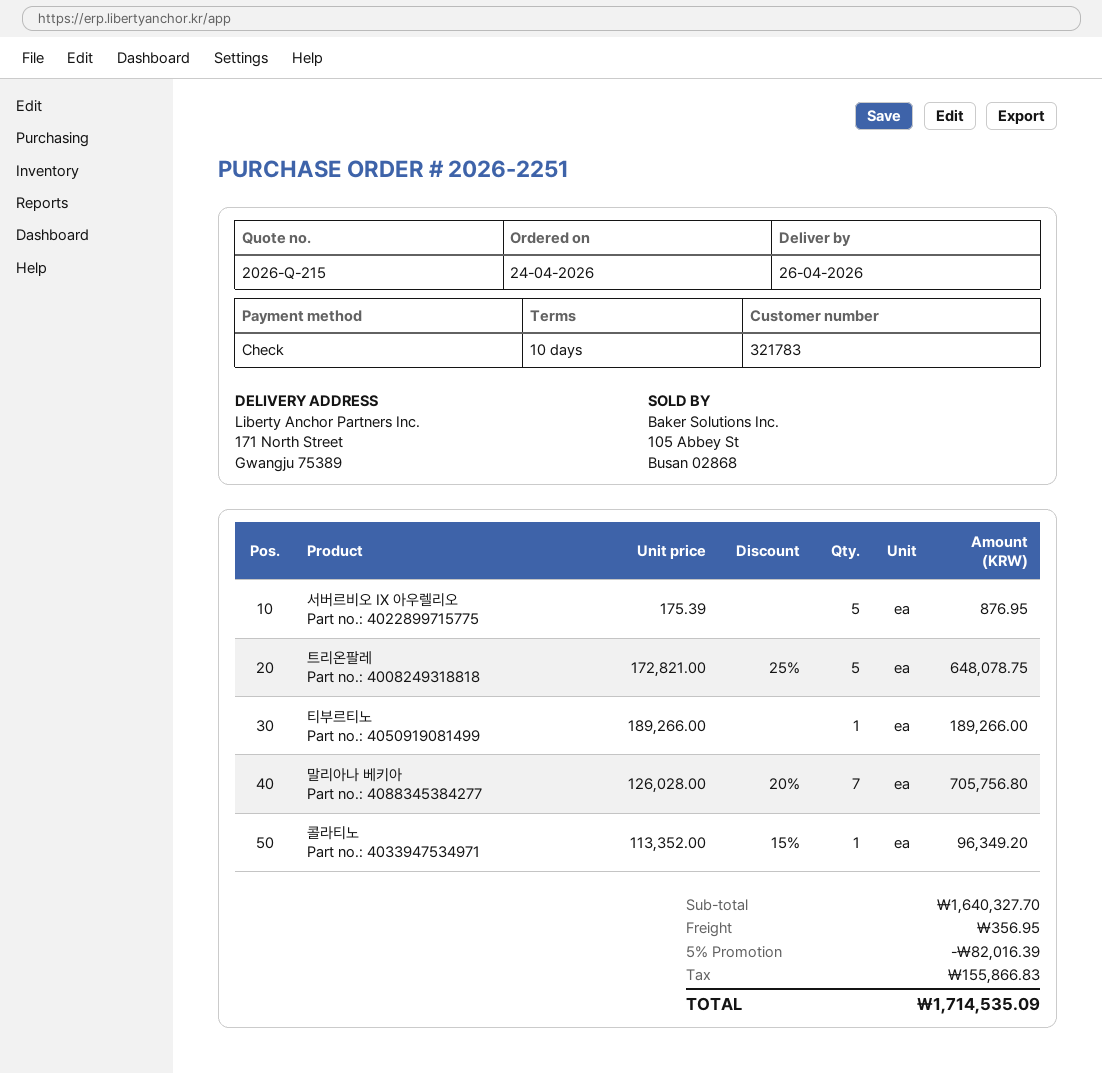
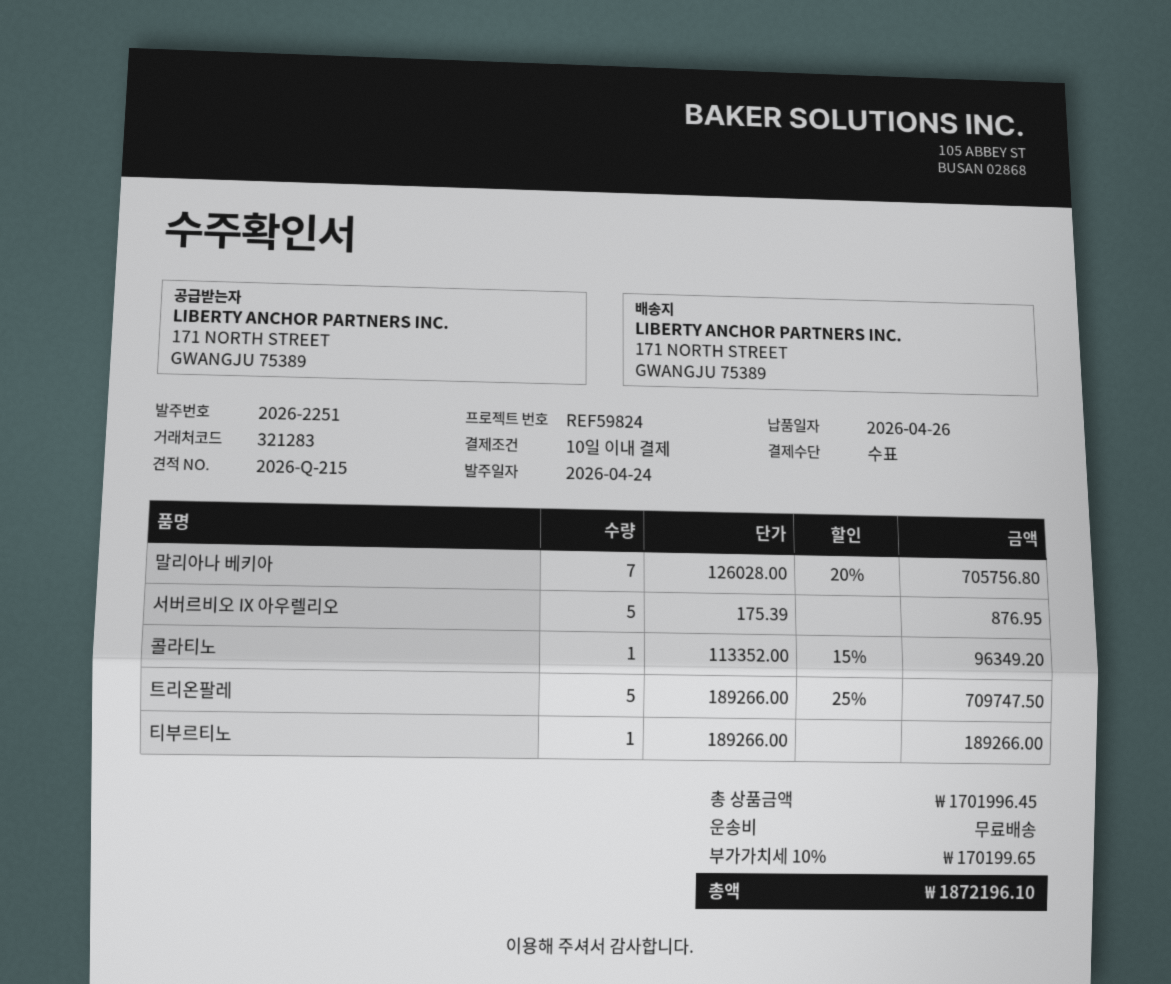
customer number: 321783 -> 321283
트리온팔레: 5 x 172821.00 - 25% = 648078.75 -> 5 x 189266.00 - 25% = 709747.50
subtotal: 1640327.70 -> 1701996.45
discount: 5% = 82016.39 -> none
shipping: 356.95 -> 0.00
tax: 155866.83 -> 170199.65
total: 1714535.09 -> 1872196.10

